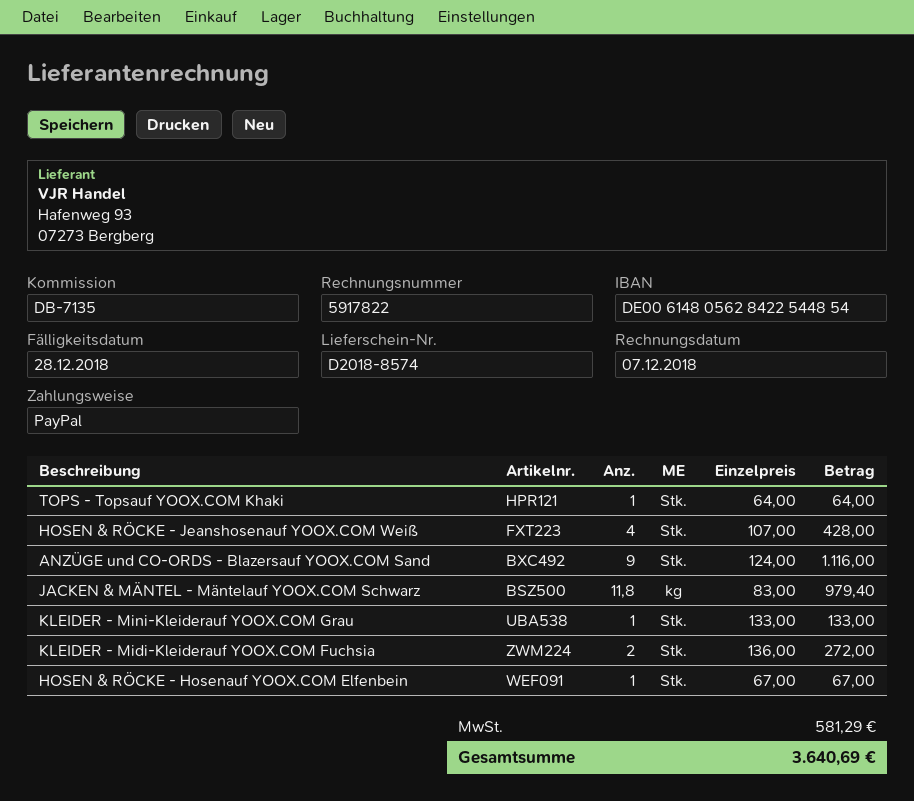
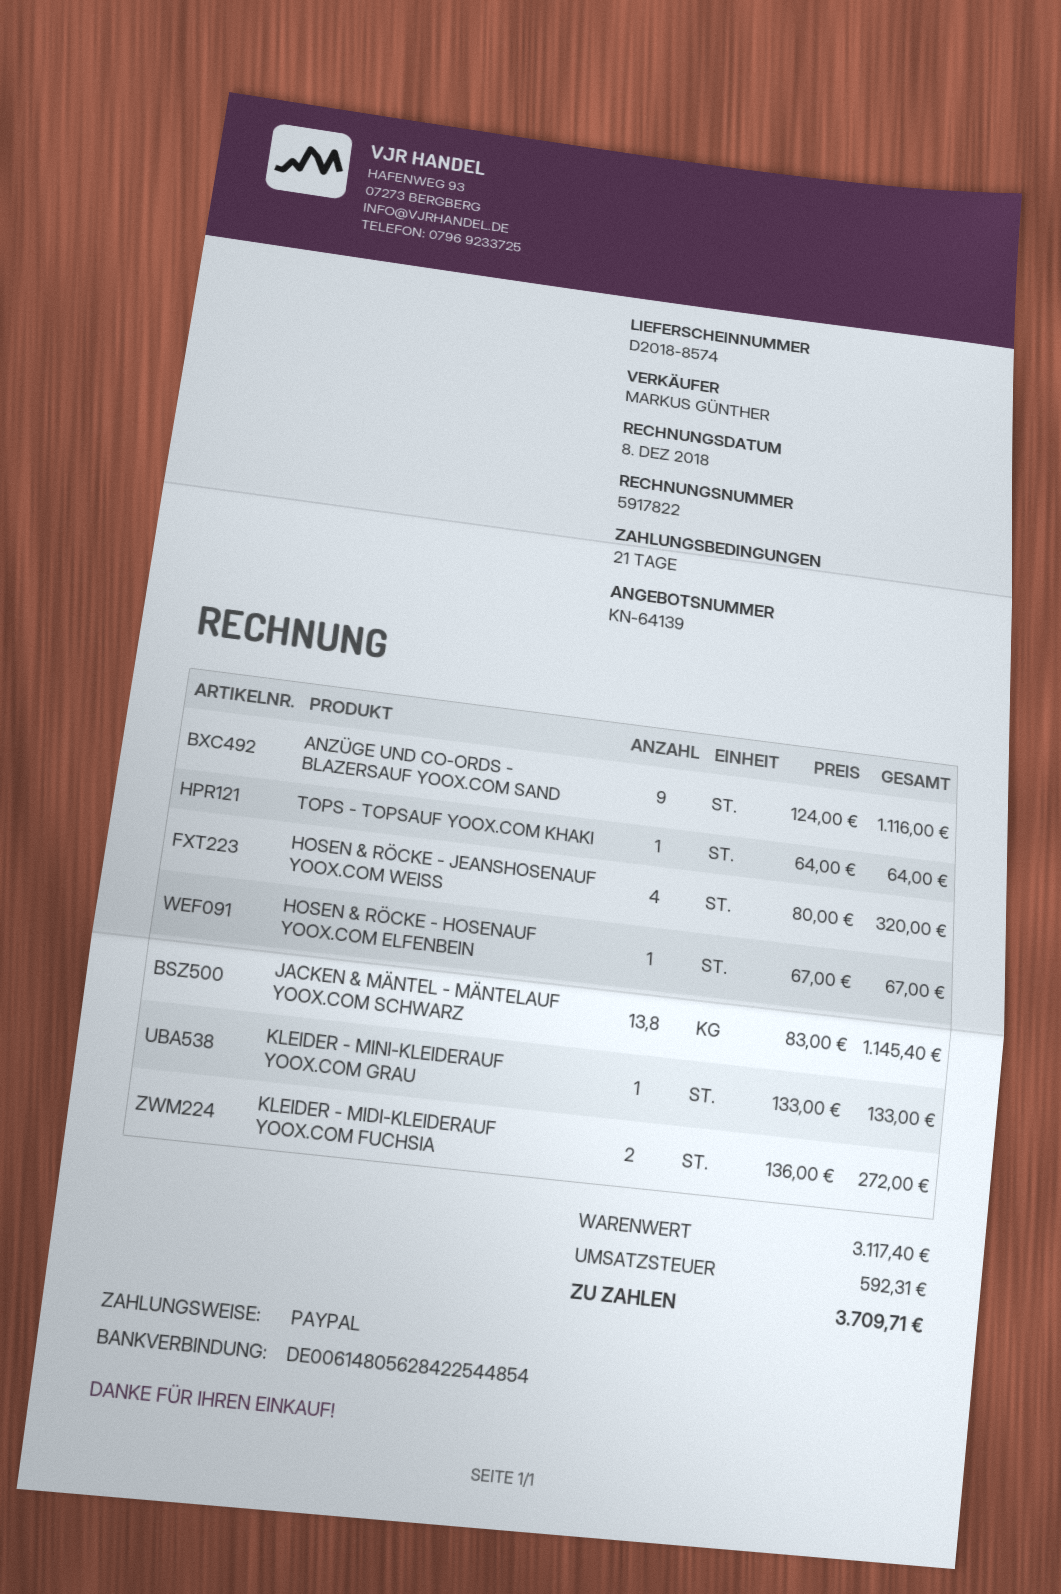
invoice date: 2018-12-07 -> 2018-12-08
HOSEN & RÖCKE - Jeanshosenauf YOOX.COM Weiß: 4 x 107.00 = 428.00 -> 4 x 80.00 = 320.00
JACKEN & MÄNTEL - Mäntelauf YOOX.COM Schwarz: 11.8 x 83.00 = 979.40 -> 13.8 x 83.00 = 1145.40
tax: 581.29 -> 592.31
total: 3640.69 -> 3709.71

